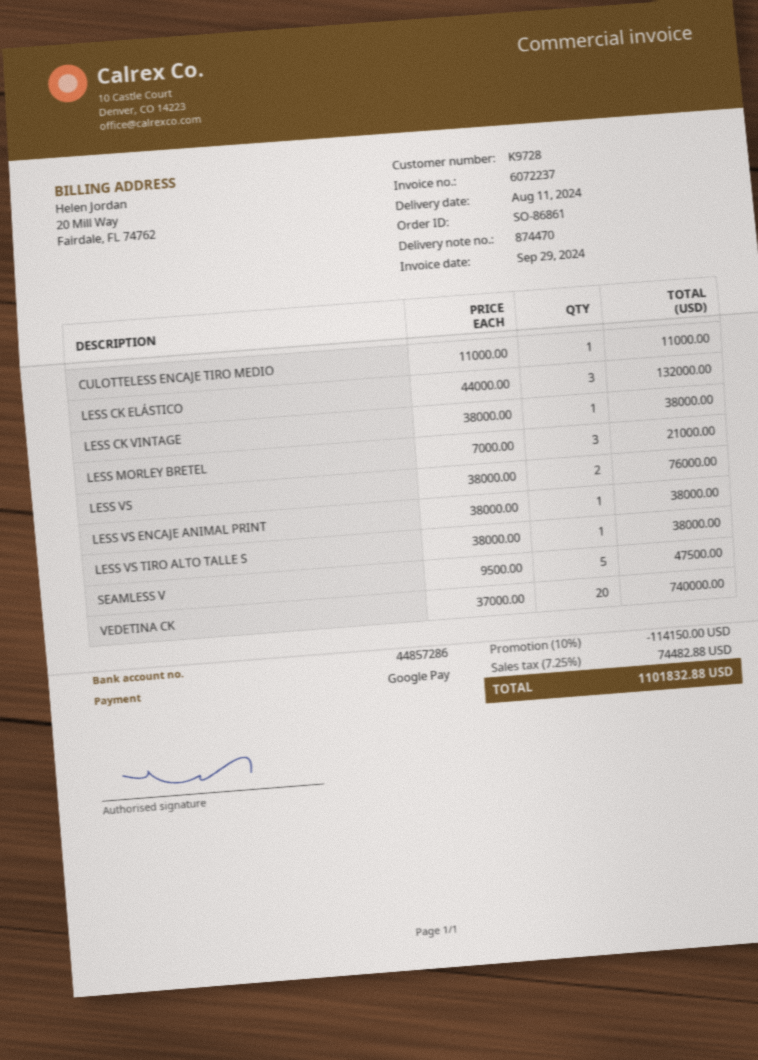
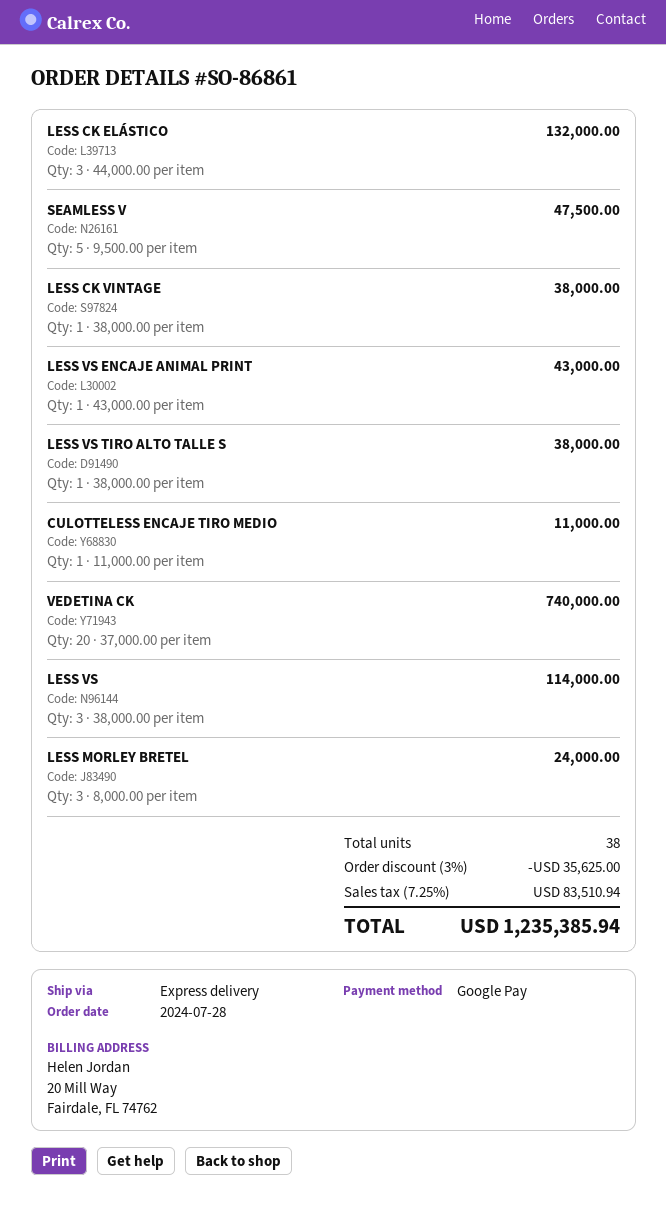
LESS MORLEY BRETEL: 3 x 7000.00 = 21000.00 -> 3 x 8000.00 = 24000.00
LESS VS: 2 x 38000.00 = 76000.00 -> 3 x 38000.00 = 114000.00
LESS VS ENCAJE ANIMAL PRINT: 1 x 38000.00 = 38000.00 -> 1 x 43000.00 = 43000.00
discount: 10% = 114150.00 -> 3% = 35625.00
tax: 7.25% = 74482.88 -> 7.25% = 83510.94
total: 1101832.88 -> 1235385.94

